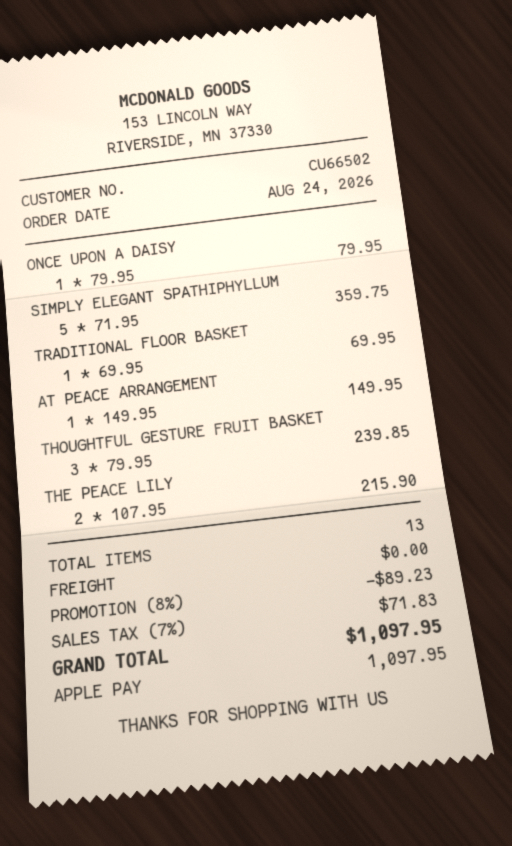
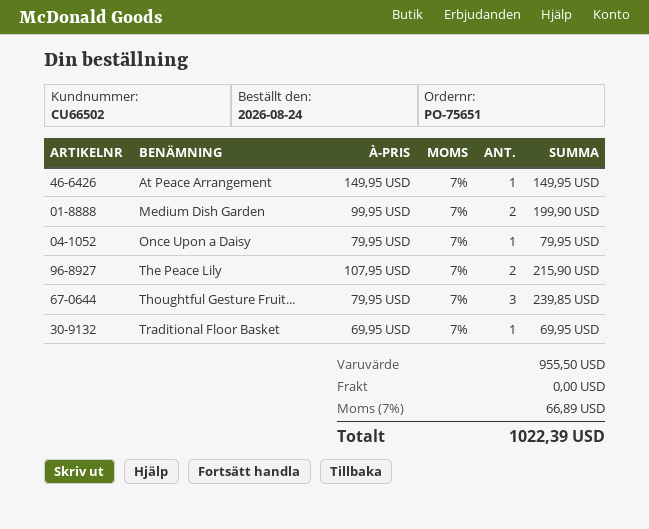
SIMPLY ELEGANT SPATHIPHYLLUM: 5 x 71.95 = 359.75 -> none
Medium Dish Garden: none -> 2 x 99.95 = 199.90
discount: 8% = 89.23 -> none
tax: 7% = 71.83 -> 7% = 66.89
total: 1097.95 -> 1022.39

